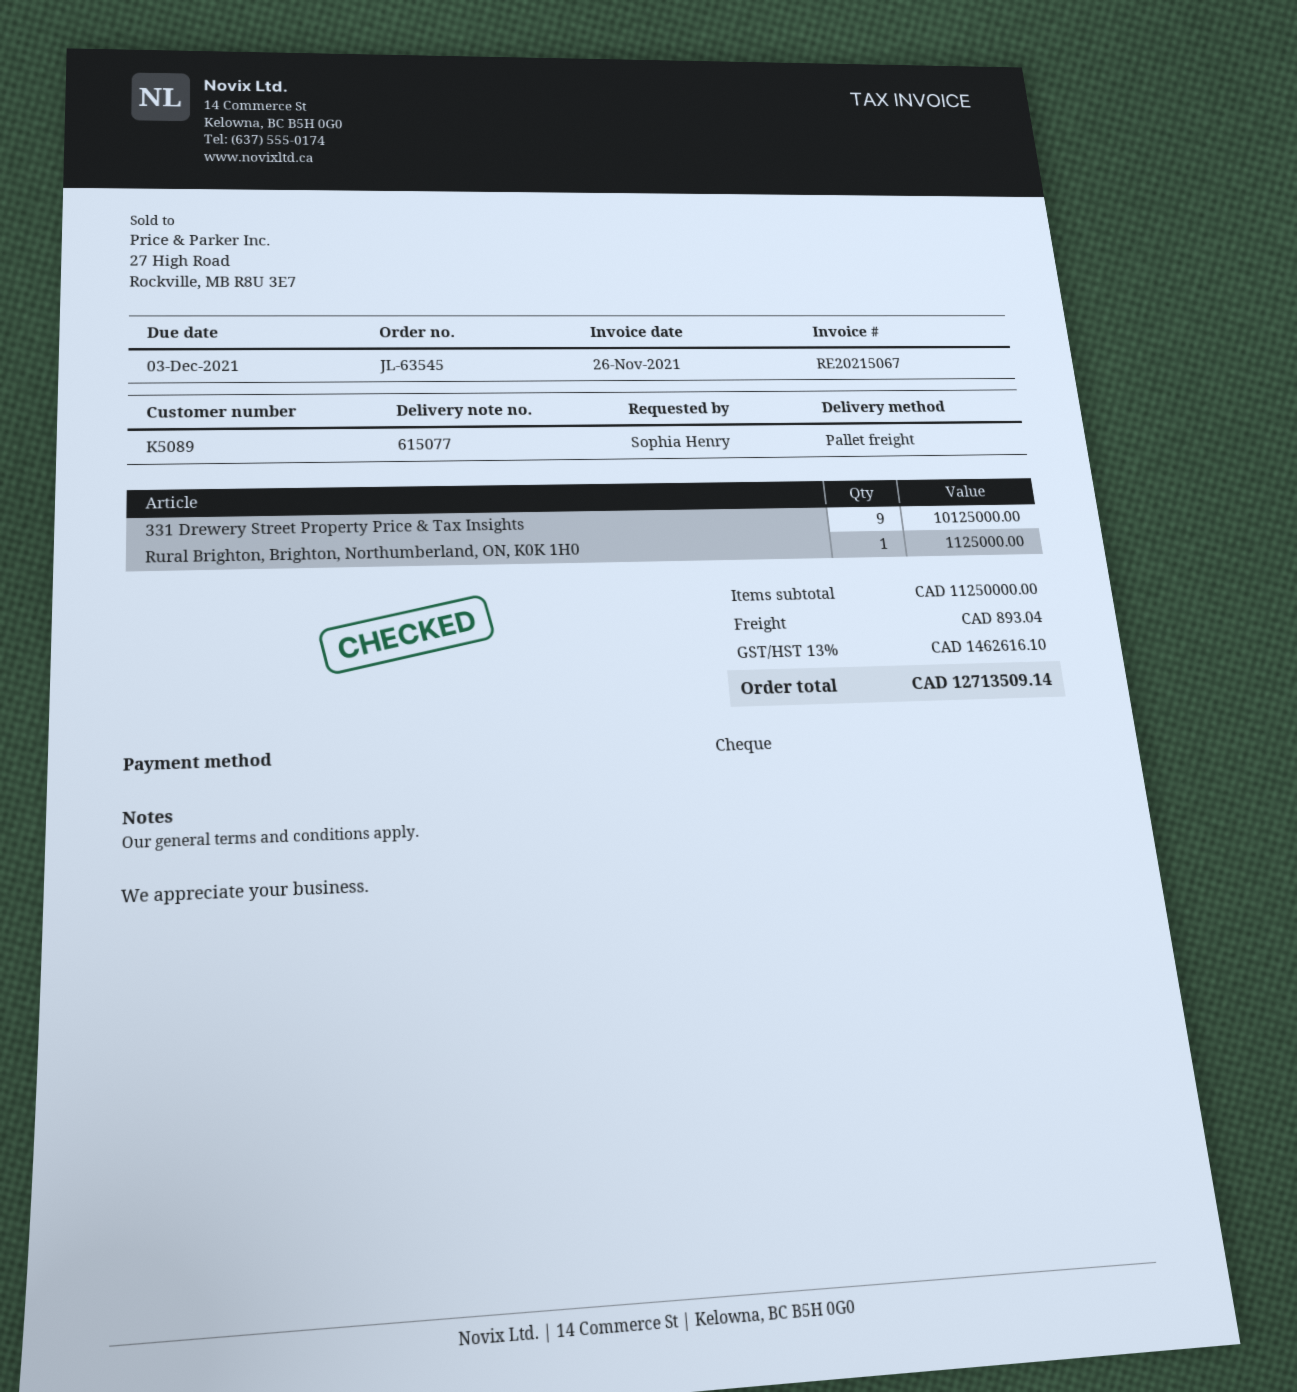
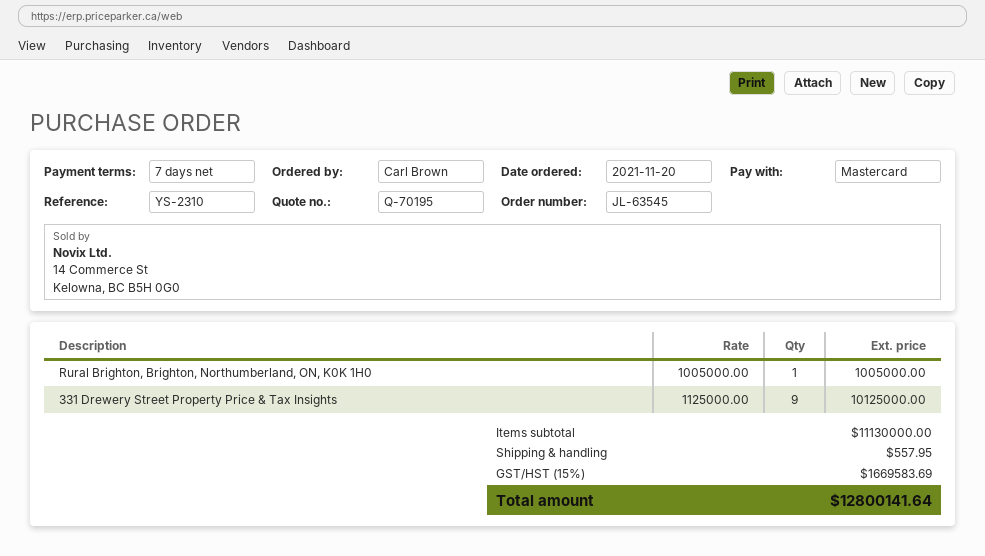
ordered by: Sophia Henry -> Carl Brown
payment method: cheque -> Mastercard
Rural Brighton, Brighton, Northumberland, ON, K0K 1H0: 1 for 1125000.00 -> 1 for 1005000.00
subtotal: 11250000.00 -> 11130000.00
shipping: 893.04 -> 557.95
tax: 13% = 1462616.10 -> 15% = 1669583.69
total: 12713509.14 -> 12800141.64

